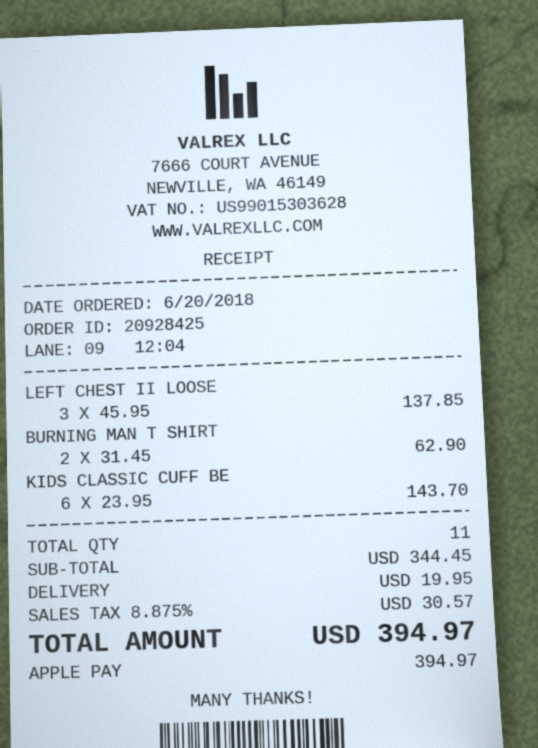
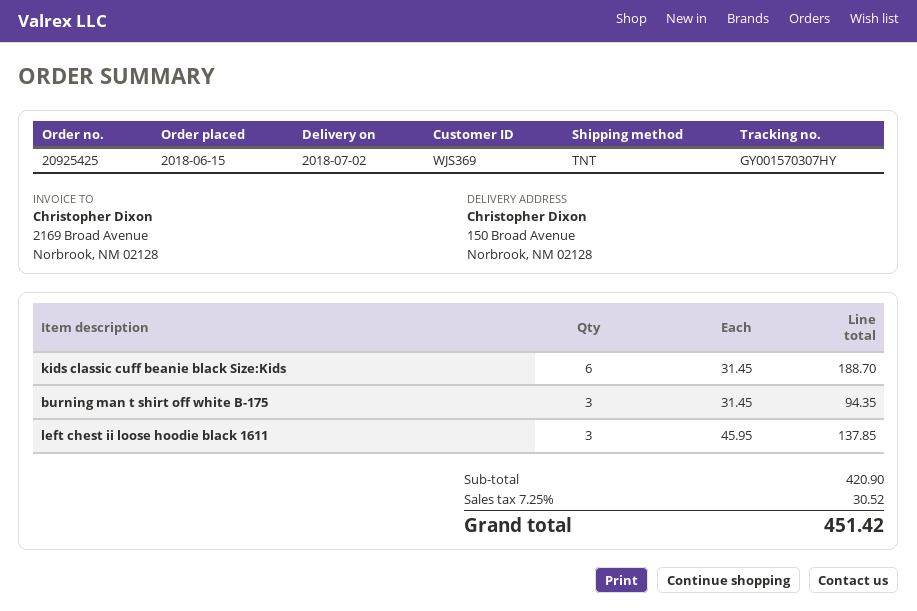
order number: 20928425 -> 20925425
order date: 2018-06-20 -> 2018-06-15
BURNING MAN T SHIRT: 2 x 31.45 = 62.90 -> 3 x 31.45 = 94.35
KIDS CLASSIC CUFF BE: 6 x 23.95 = 143.70 -> 6 x 31.45 = 188.70
subtotal: 344.45 -> 420.90
shipping: 19.95 -> none
tax: 8.875% = 30.57 -> 7.25% = 30.52
total: 394.97 -> 451.42

